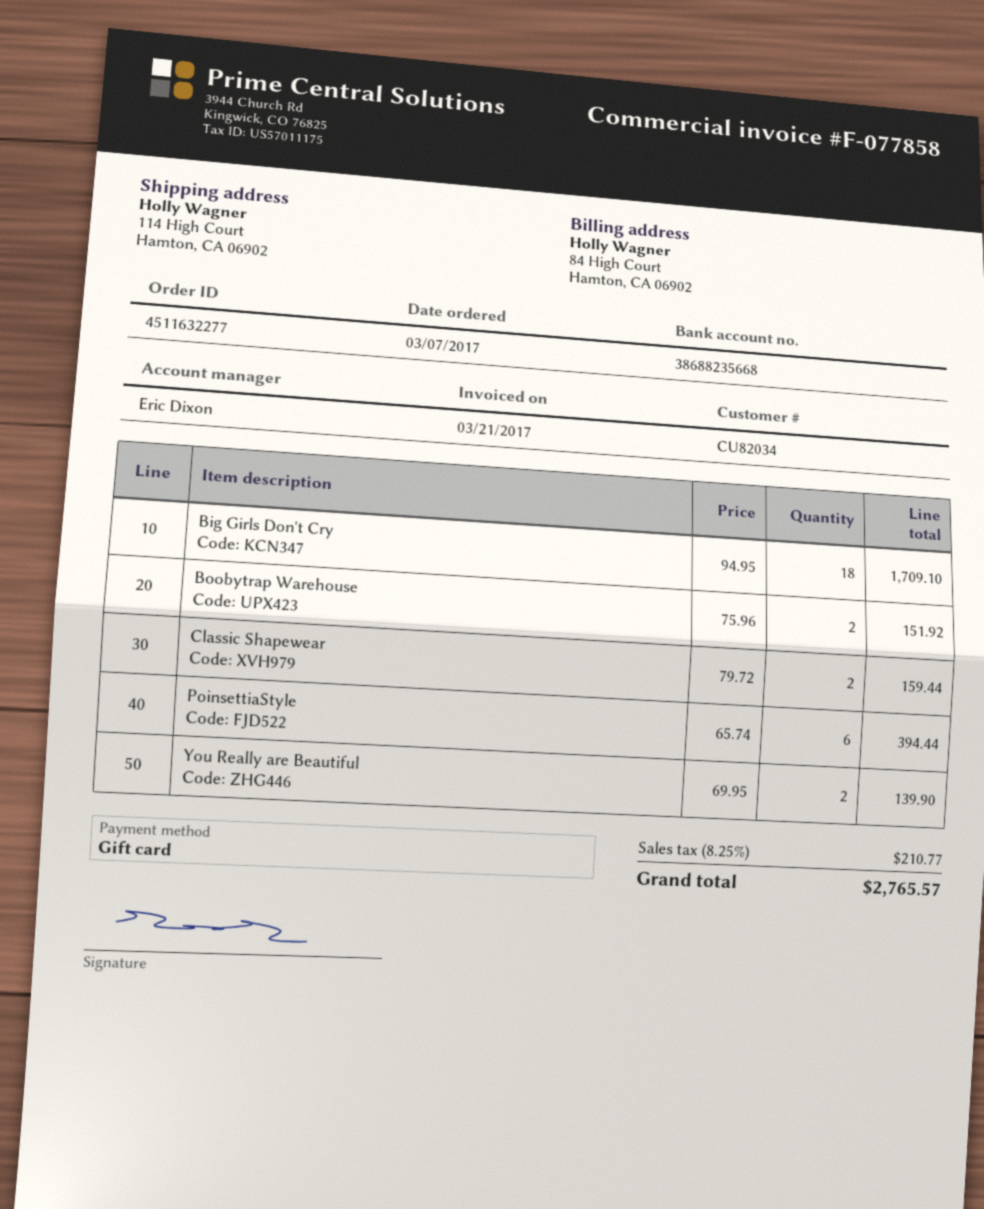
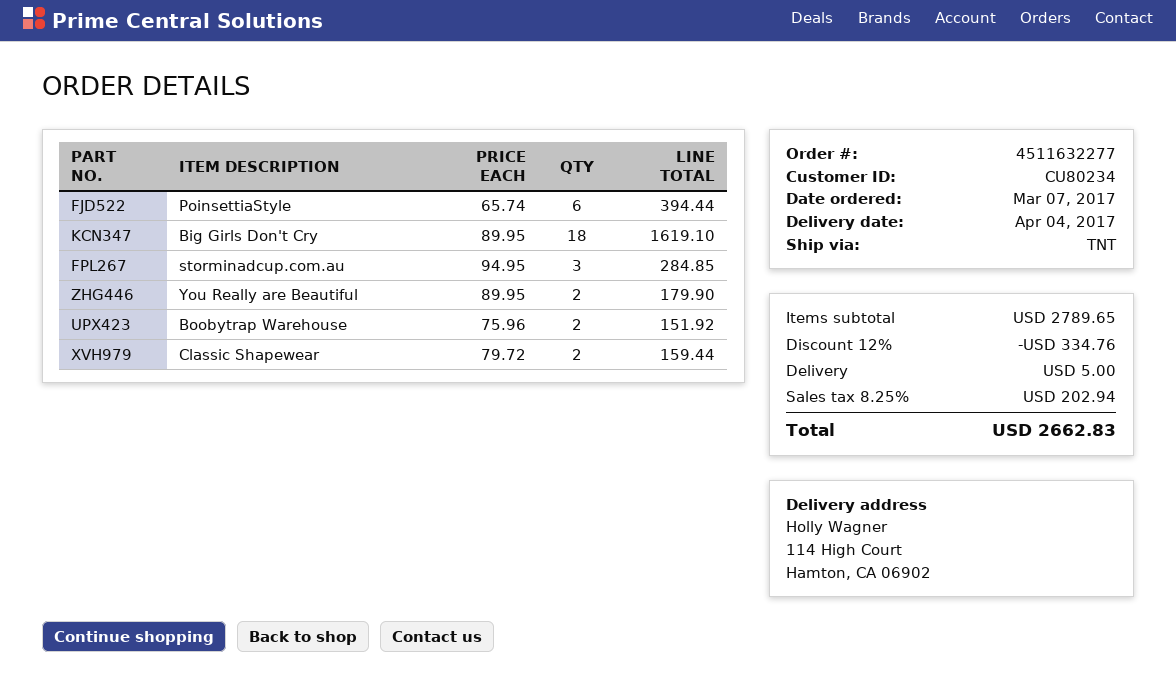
customer number: CU82034 -> CU80234
Big Girls Don't Cry: 18 x 94.95 = 1709.10 -> 18 x 89.95 = 1619.10
You Really are Beautiful: 2 x 69.95 = 139.90 -> 2 x 89.95 = 179.90
storminadcup.com.au: none -> 3 x 94.95 = 284.85
discount: none -> 12% = 334.76
shipping: none -> 5.00
tax: 8.25% = 210.77 -> 8.25% = 202.94
total: 2765.57 -> 2662.83

